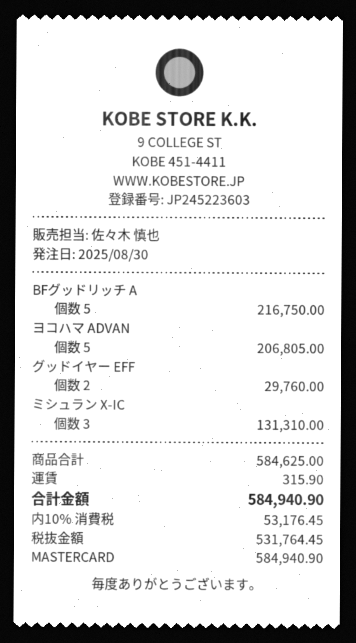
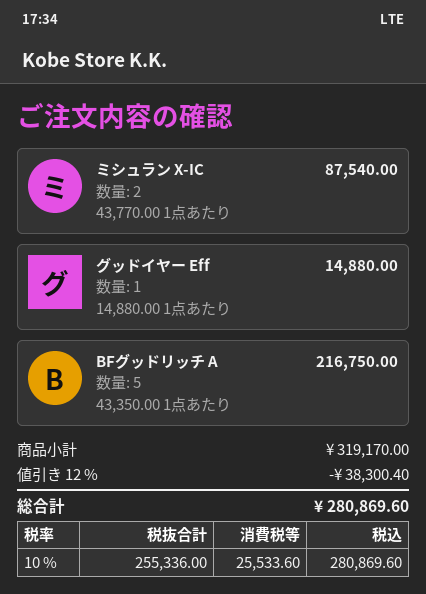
ヨコハマ ADVAN: 5 for 206805.00 -> none
グッドイヤー EFF: 2 for 29760.00 -> 1 for 14880.00
ミシュラン X-IC: 3 for 131310.00 -> 2 for 87540.00
subtotal: 584625.00 -> 319170.00
discount: none -> 12% = 38300.40
shipping: 315.90 -> none
net: 531764.45 -> 255336.00
tax: 10% = 53176.45 -> 10% = 25533.60
total: 584940.90 -> 280869.60

